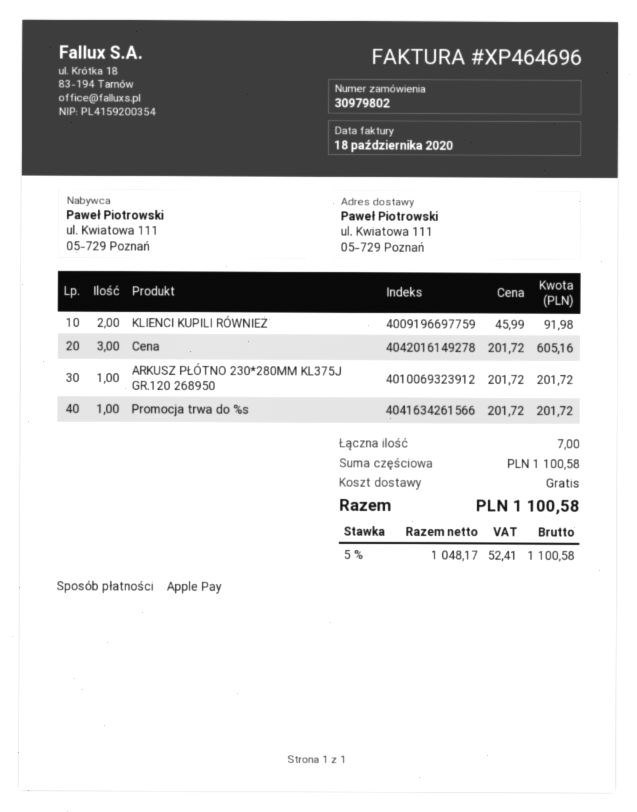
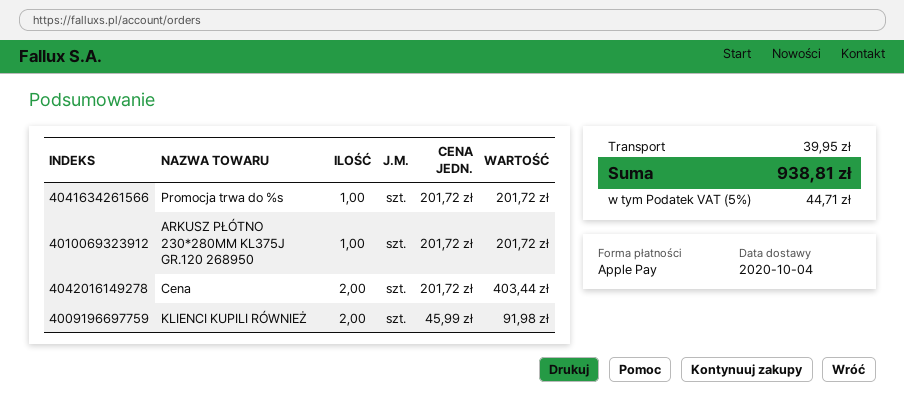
Cena: 3 x 201.72 = 605.16 -> 2 x 201.72 = 403.44
shipping: 0.00 -> 39.95
tax: 5% = 52.41 -> 5% = 44.71
total: 1100.58 -> 938.81

